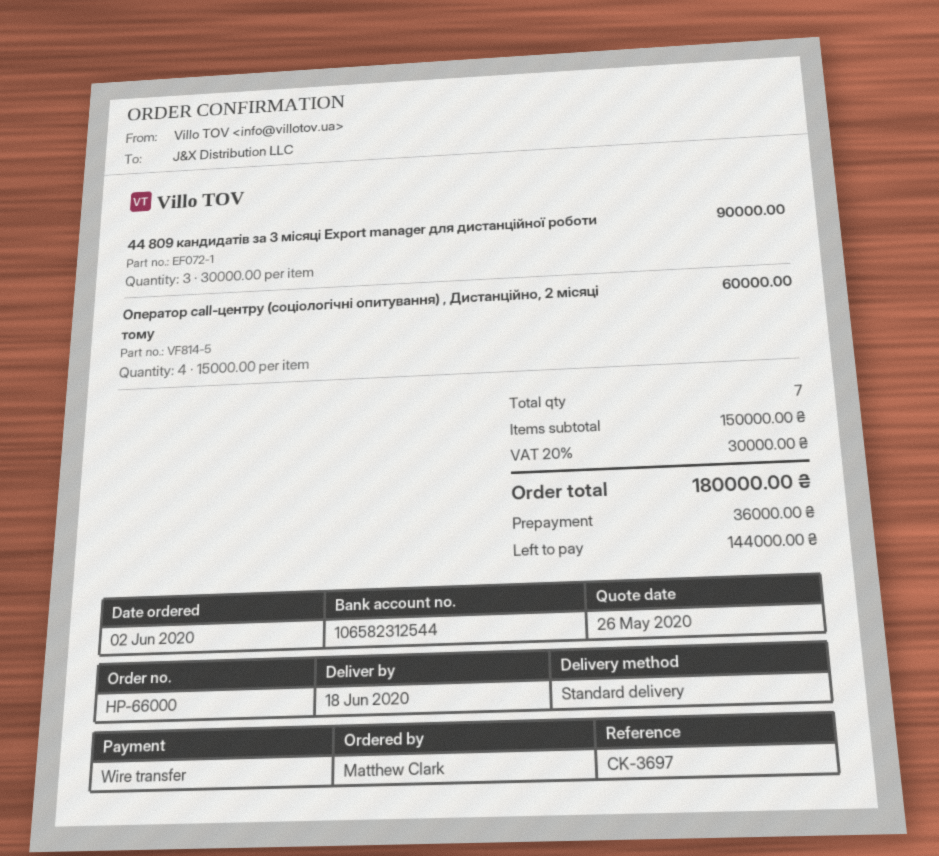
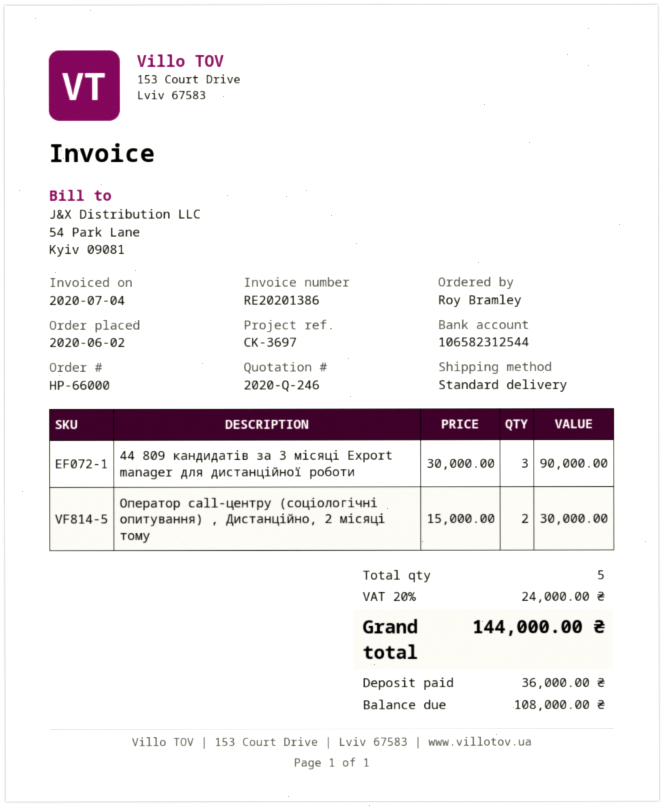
ordered by: Matthew Clark -> Roy Bramley
Оператор call-центру (соціологічні опитування) , Дистанційно, 2 місяці тому: 4 x 15000.00 = 60000.00 -> 2 x 15000.00 = 30000.00
total quantity: 7 -> 5
tax: 20% = 30000.00 -> 20% = 24000.00
total: 180000.00 -> 144000.00
balance: 144000.00 -> 108000.00

